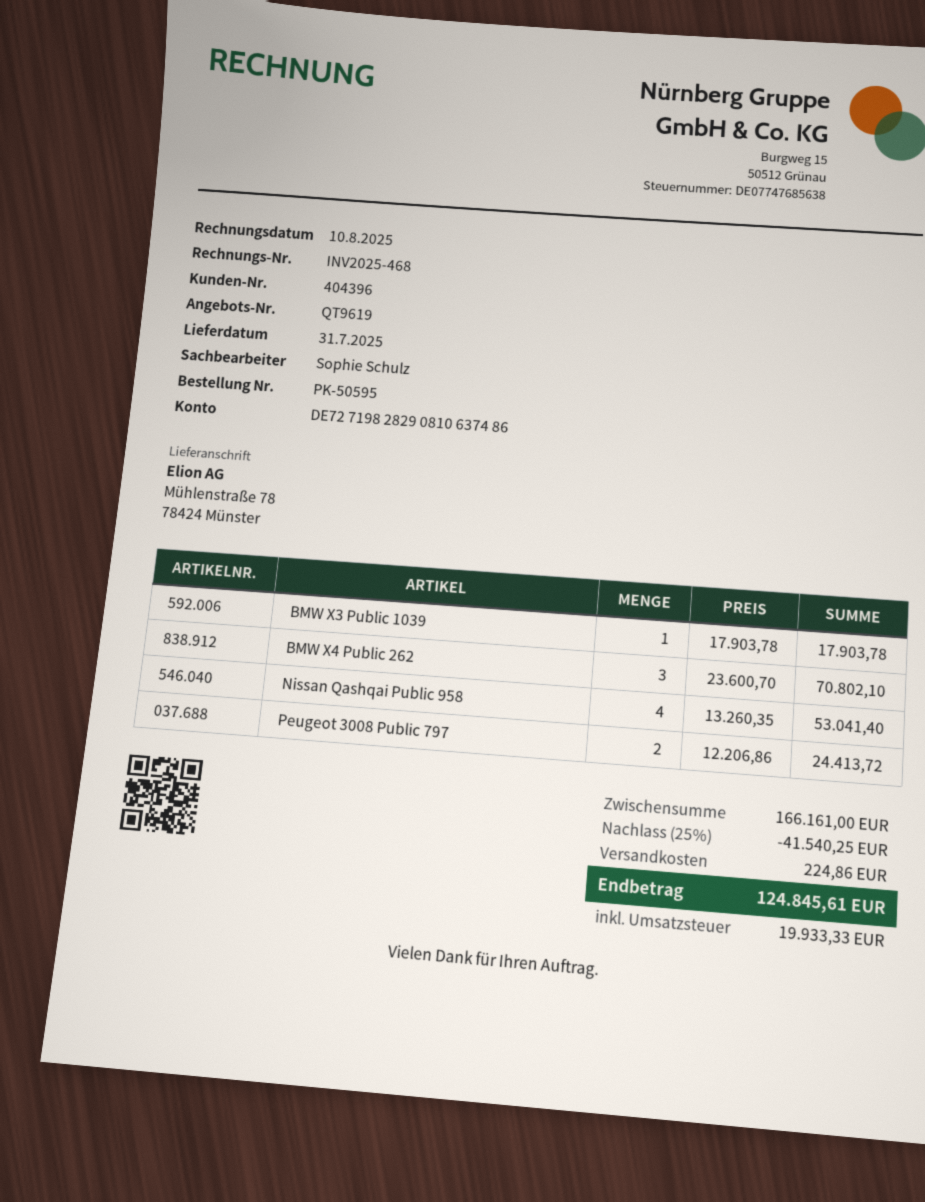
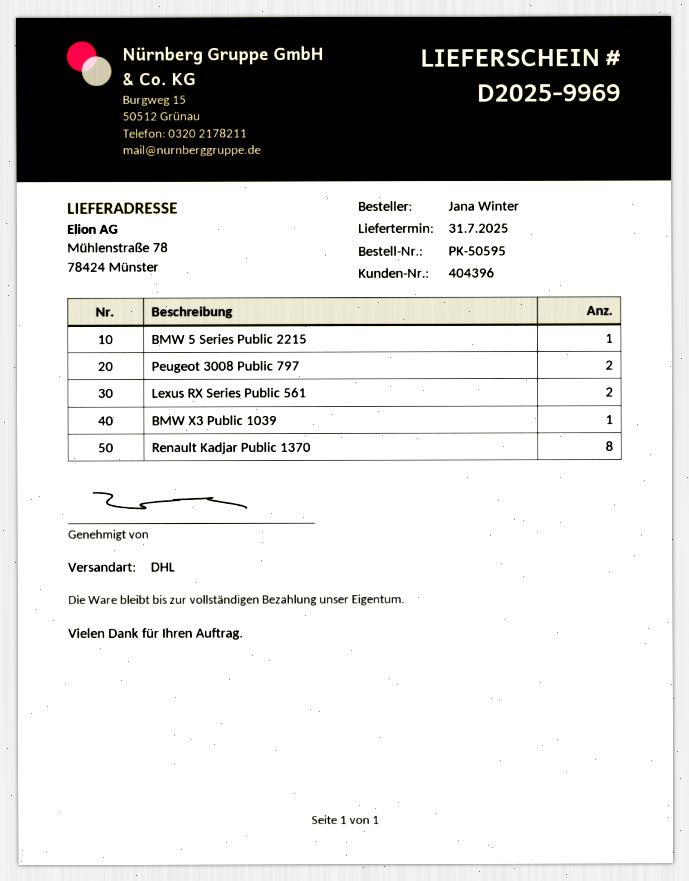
BMW X4 Public 262: 3 -> none
Nissan Qashqai Public 958: 4 -> none
BMW 5 Series Public 2215: none -> 1
Lexus RX Series Public 561: none -> 2
Renault Kadjar Public 1370: none -> 8

